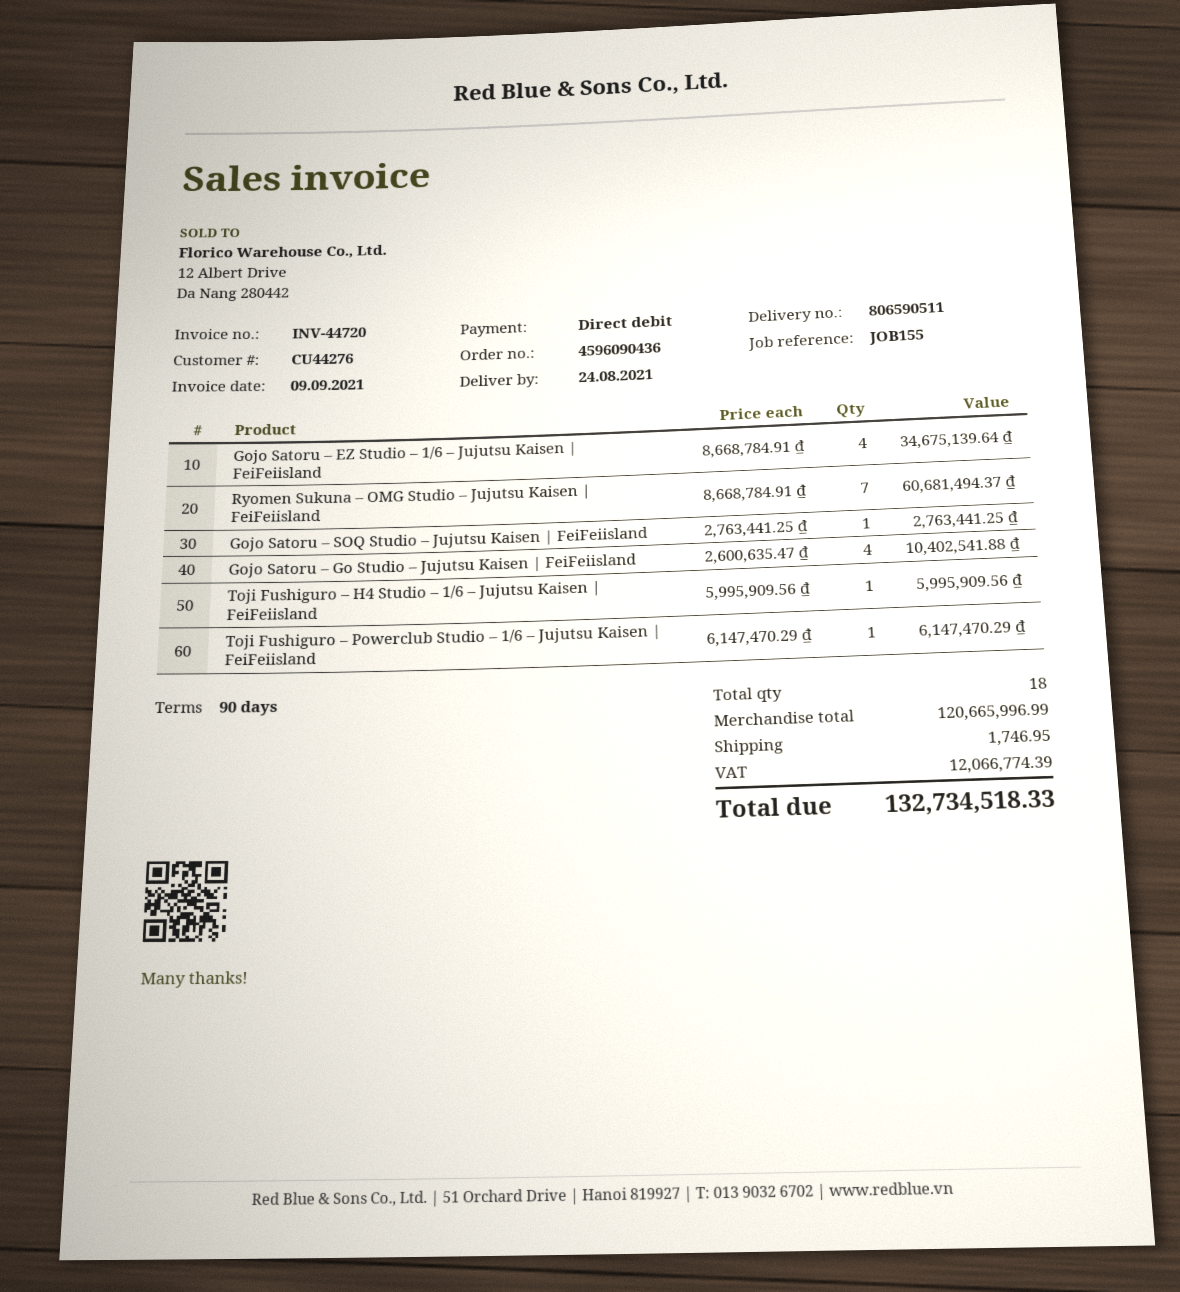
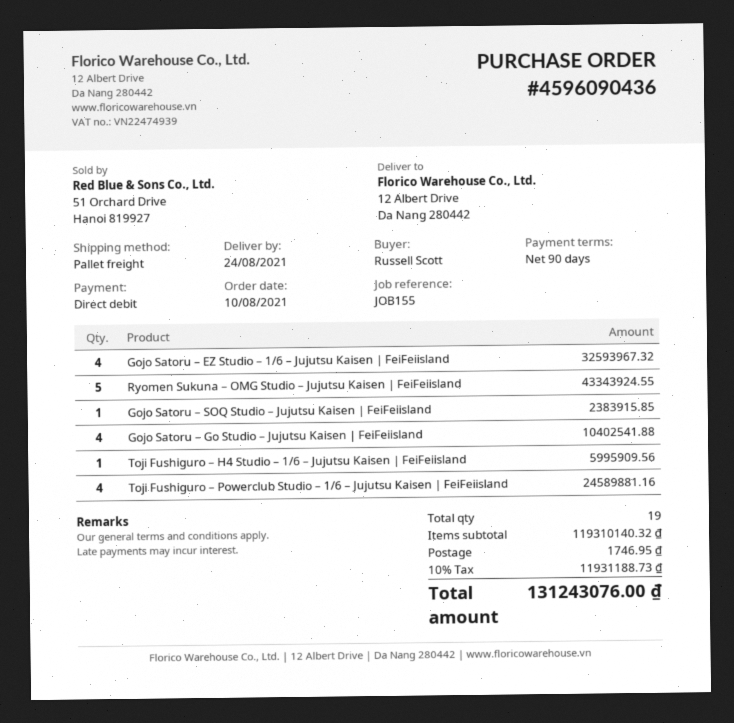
Gojo Satoru – EZ Studio – 1/6 – Jujutsu Kaisen | FeiFeiisland: 4 for 34675139.64 -> 4 for 32593967.32
Ryomen Sukuna – OMG Studio – Jujutsu Kaisen | FeiFeiisland: 7 for 60681494.37 -> 5 for 43343924.55
Gojo Satoru – SOQ Studio – Jujutsu Kaisen | FeiFeiisland: 1 for 2763441.25 -> 1 for 2383915.85
Toji Fushiguro – Powerclub Studio – 1/6 – Jujutsu Kaisen | FeiFeiisland: 1 for 6147470.29 -> 4 for 24589881.16
total quantity: 18 -> 19
subtotal: 120665996.99 -> 119310140.32
tax: 12066774.39 -> 11931188.73
total: 132734518.33 -> 131243076.00

